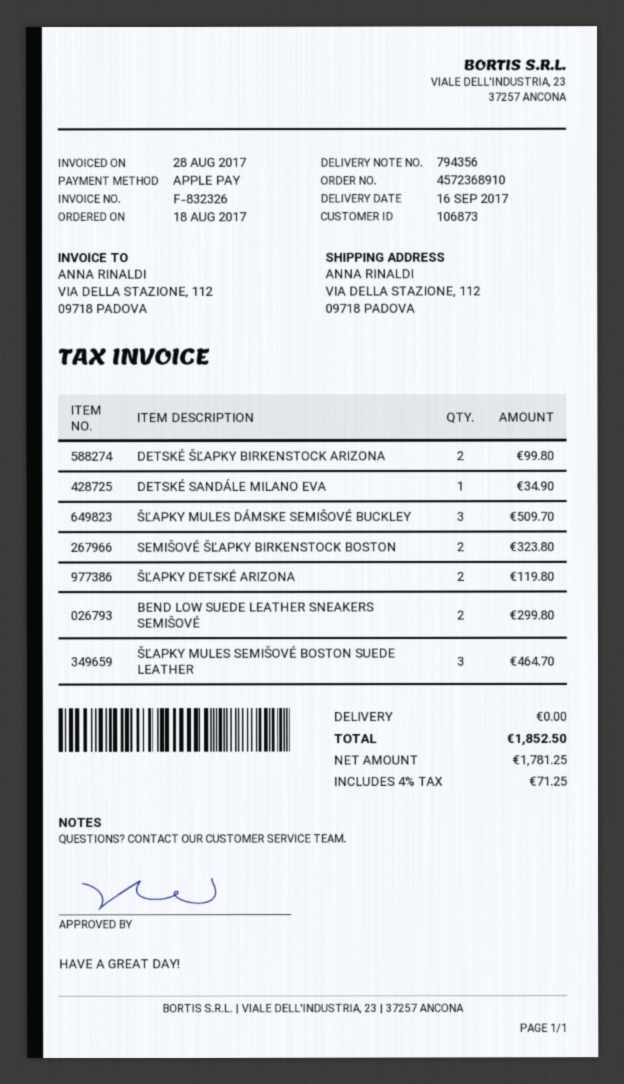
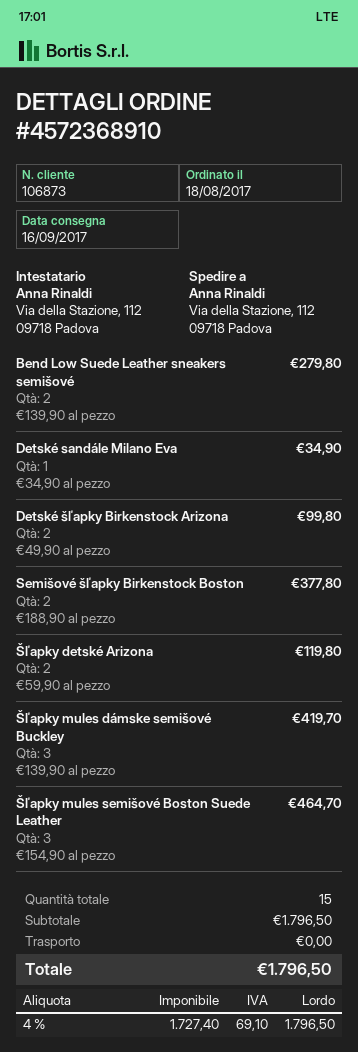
ŠĽAPKY MULES DÁMSKE SEMIŠOVÉ BUCKLEY: 3 for 509.70 -> 3 for 419.70
SEMIŠOVÉ ŠĽAPKY BIRKENSTOCK BOSTON: 2 for 323.80 -> 2 for 377.80
BEND LOW SUEDE LEATHER SNEAKERS SEMIŠOVÉ: 2 for 299.80 -> 2 for 279.80
net: 1781.25 -> 1727.40
tax: 4% = 71.25 -> 4% = 69.10
total: 1852.50 -> 1796.50

